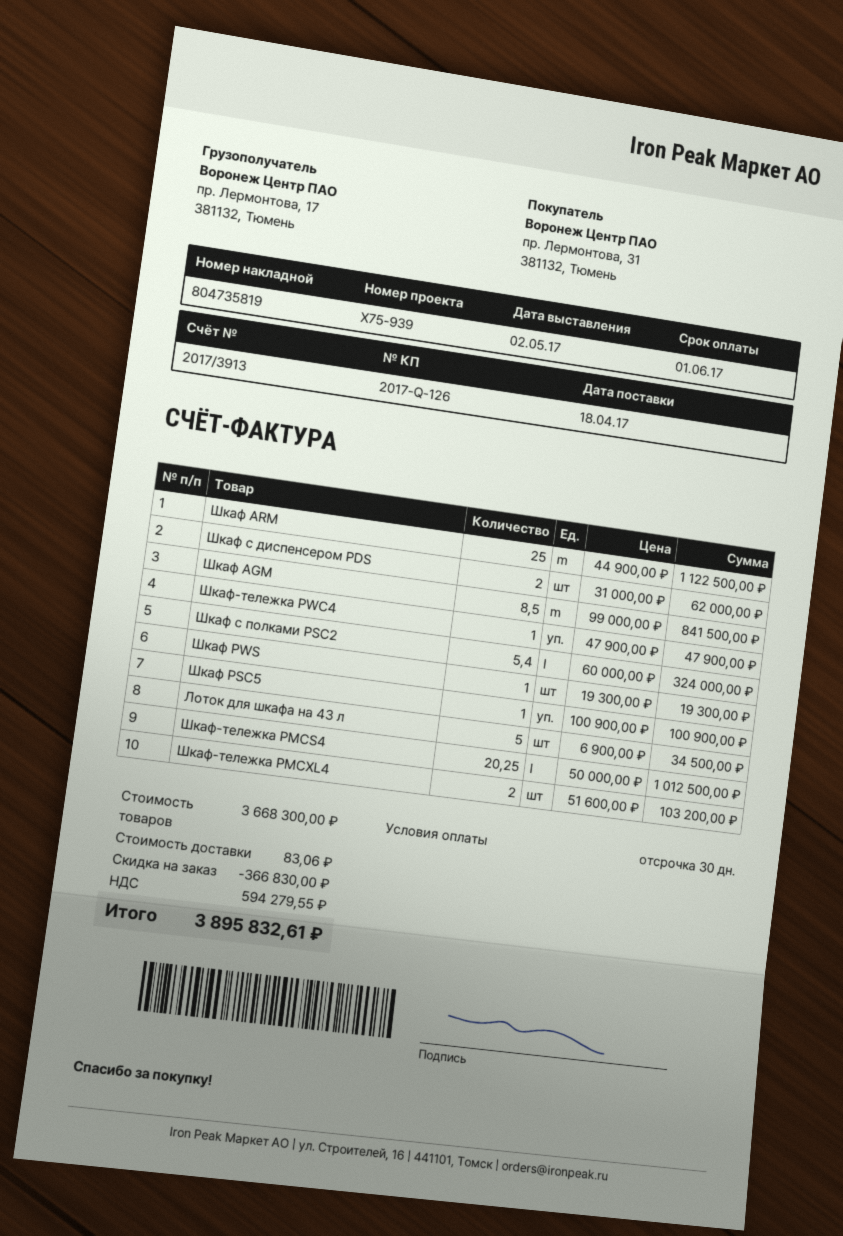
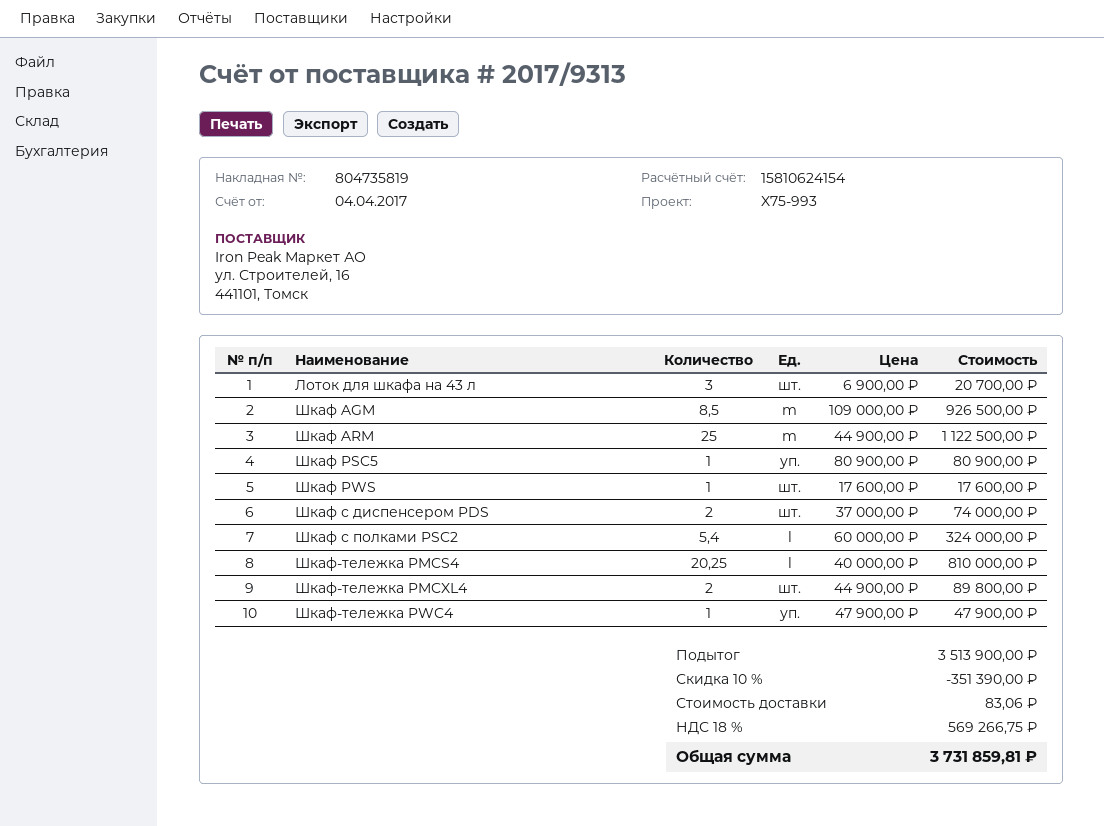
invoice number: 2017/3913 -> 2017/9313
invoice date: 2017-05-02 -> 2017-04-04
reference: X75-939 -> X75-993
Шкаф с диспенсером PDS: 2 x 31000.00 = 62000.00 -> 2 x 37000.00 = 74000.00
Шкаф AGM: 8.5 x 99000.00 = 841500.00 -> 8.5 x 109000.00 = 926500.00
Шкаф PWS: 1 x 19300.00 = 19300.00 -> 1 x 17600.00 = 17600.00
Шкаф PSC5: 1 x 100900.00 = 100900.00 -> 1 x 80900.00 = 80900.00
Лоток для шкафа на 43 л: 5 x 6900.00 = 34500.00 -> 3 x 6900.00 = 20700.00
Шкаф-тележка PMCS4: 20.25 x 50000.00 = 1012500.00 -> 20.25 x 40000.00 = 810000.00
Шкаф-тележка PMCXL4: 2 x 51600.00 = 103200.00 -> 2 x 44900.00 = 89800.00
subtotal: 3668300.00 -> 3513900.00
discount: 366830.00 -> 351390.00
tax: 594279.55 -> 569266.75
total: 3895832.61 -> 3731859.81

